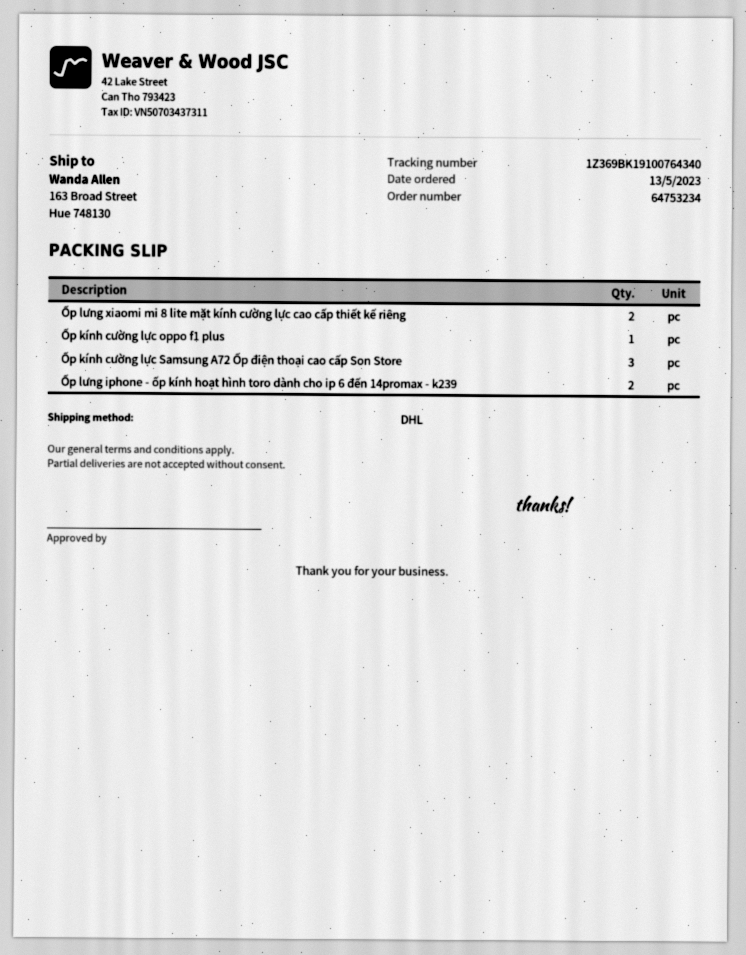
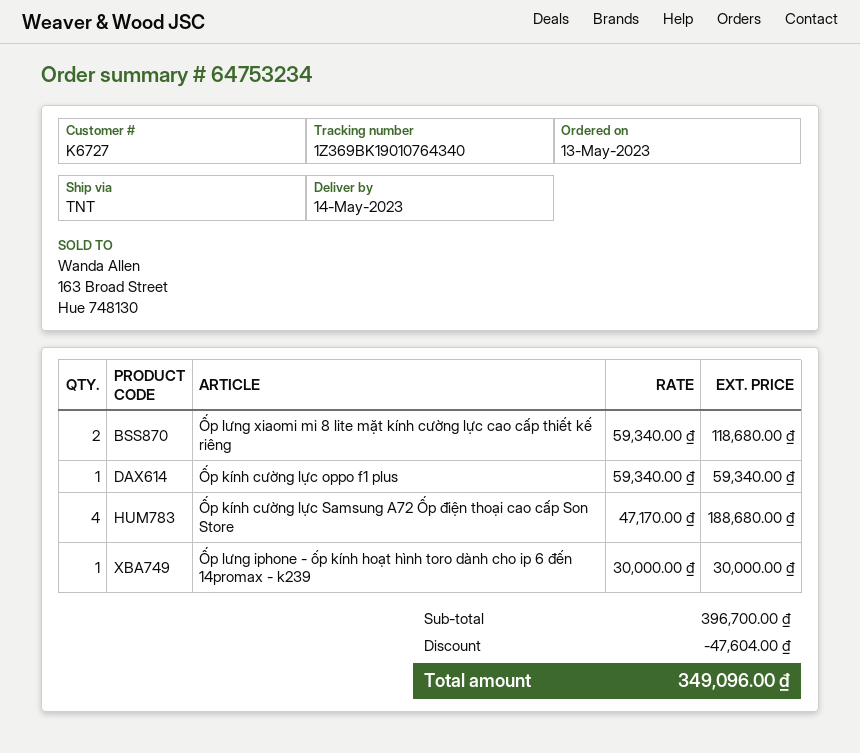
shipping method: DHL -> TNT
tracking number: 1Z369BK19100764340 -> 1Z369BK19010764340
Ốp kính cường lực Samsung A72 Ốp điện thoại cao cấp Son Store: 3 -> 4
Ốp lưng iphone - ốp kính hoạt hình toro dành cho ip 6 đến 14promax - k239: 2 -> 1

